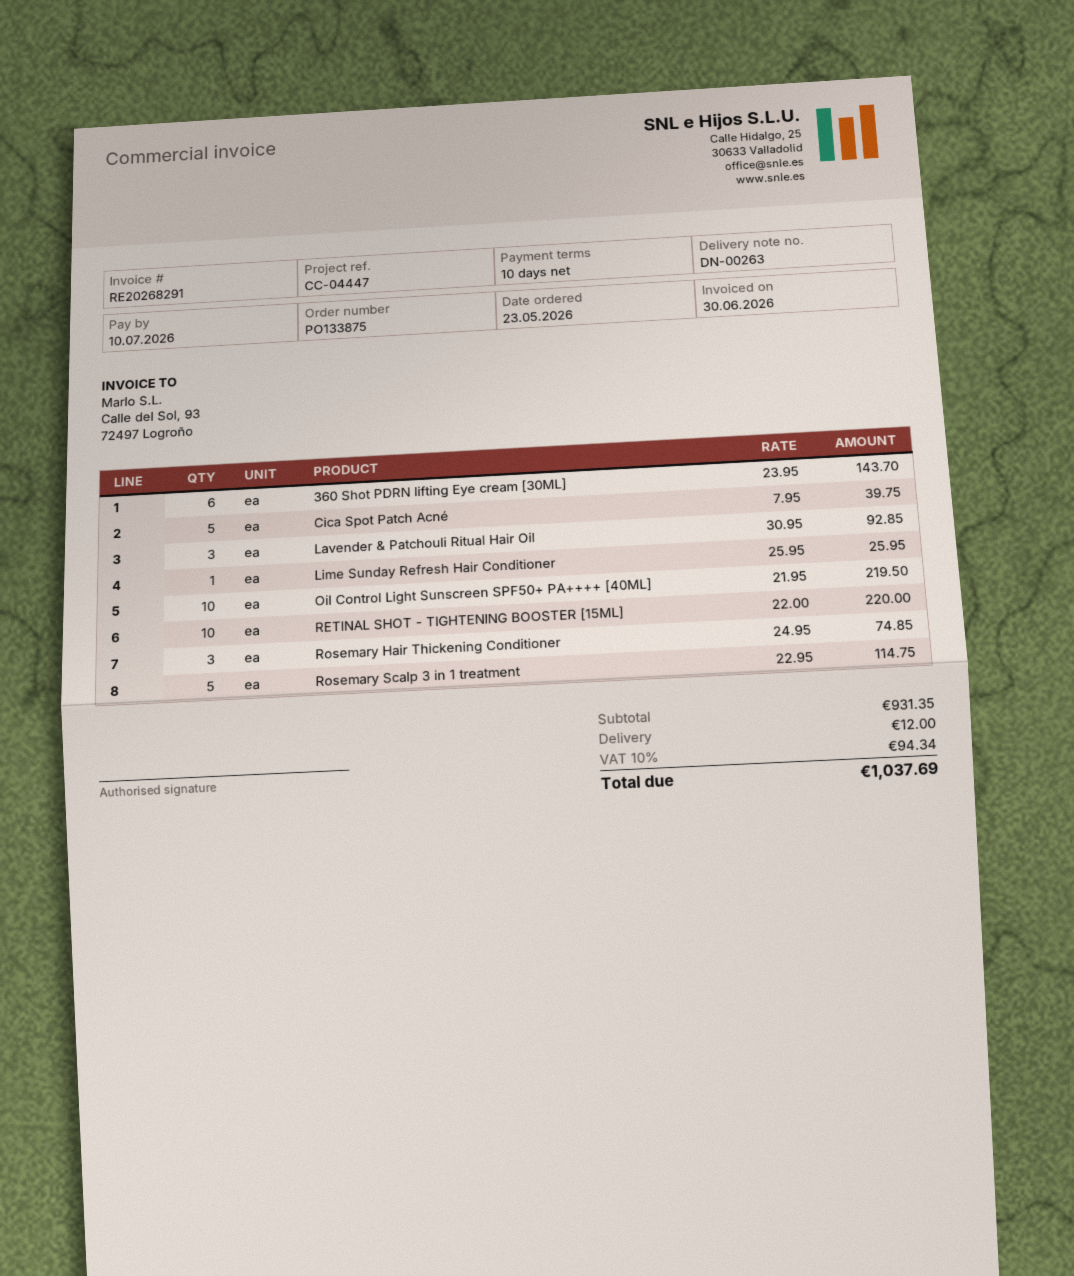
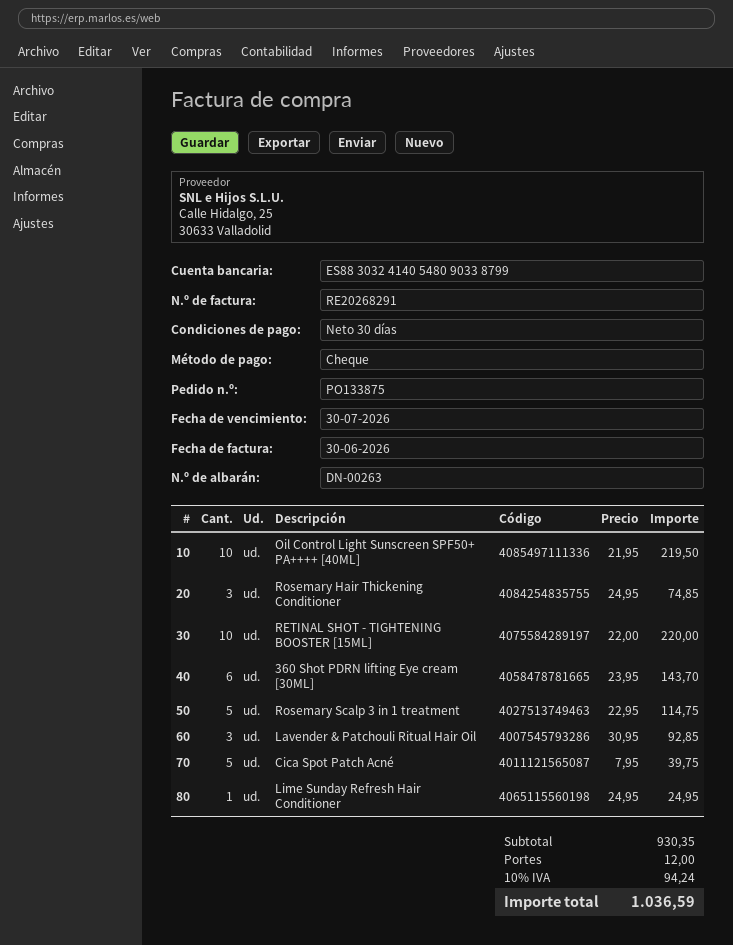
payment terms: 10 days -> 30 days
due date: 2026-07-10 -> 2026-07-30
Lime Sunday Refresh Hair Conditioner: 1 x 25.95 = 25.95 -> 1 x 24.95 = 24.95
subtotal: 931.35 -> 930.35
tax: 10% = 94.34 -> 10% = 94.24
total: 1037.69 -> 1036.59

